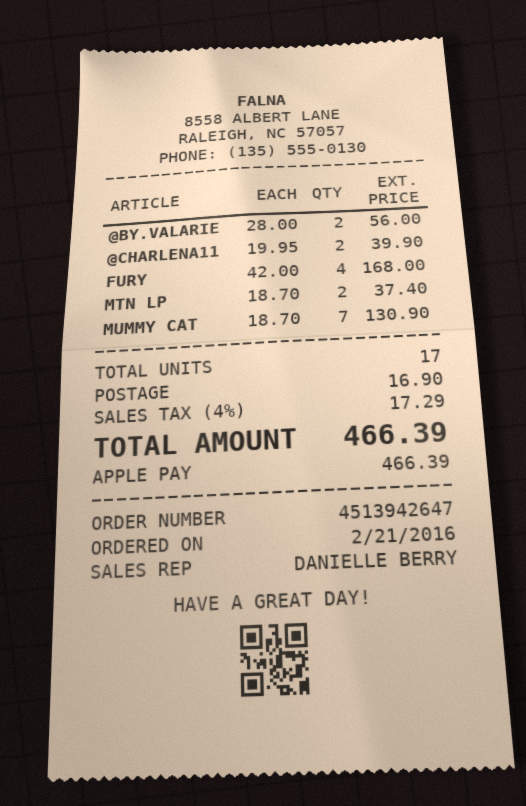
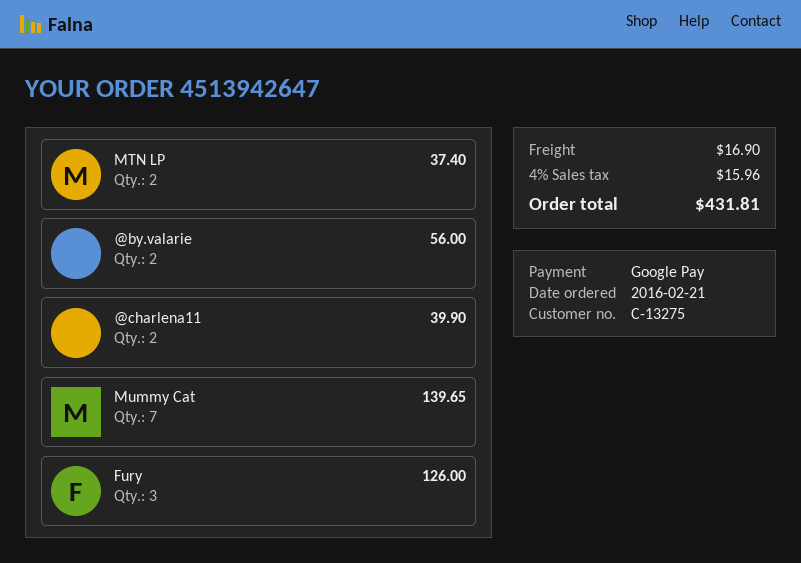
payment method: Apple Pay -> Google Pay
FURY: 4 for 168.00 -> 3 for 126.00
MUMMY CAT: 7 for 130.90 -> 7 for 139.65
tax: 4% = 17.29 -> 4% = 15.96
total: 466.39 -> 431.81

